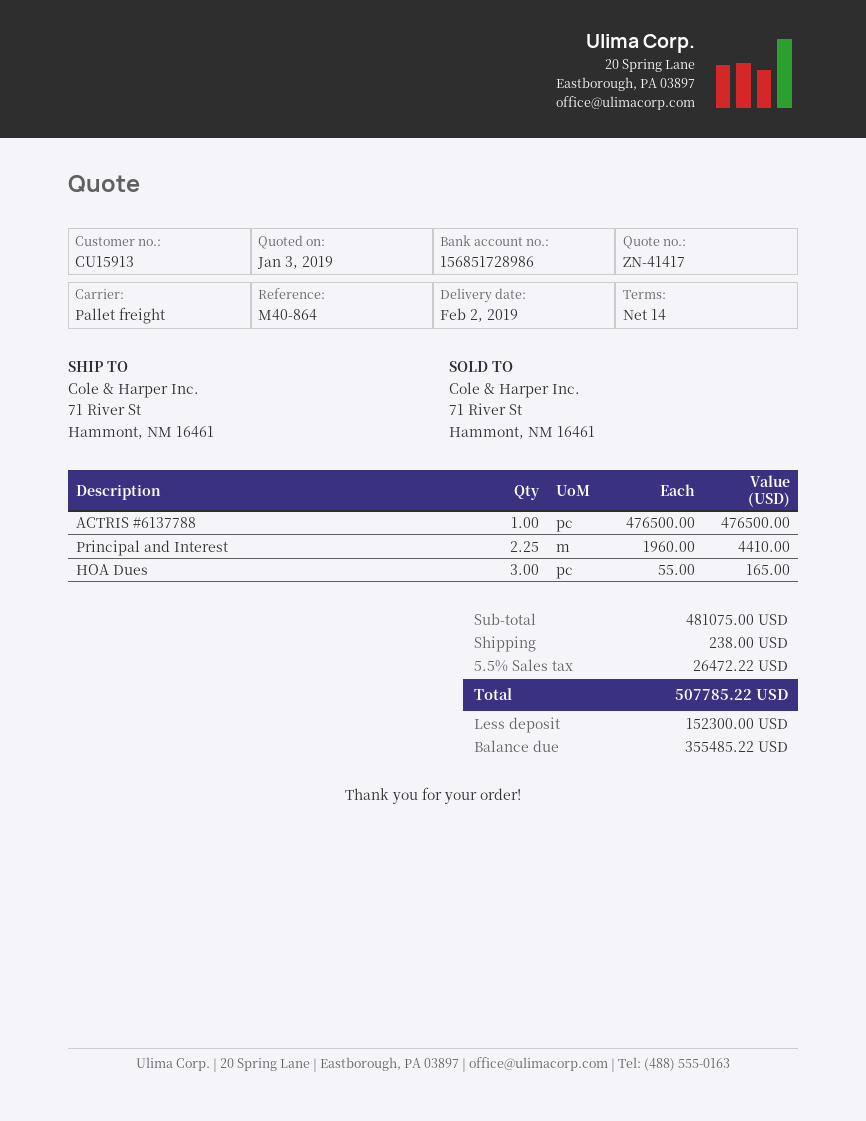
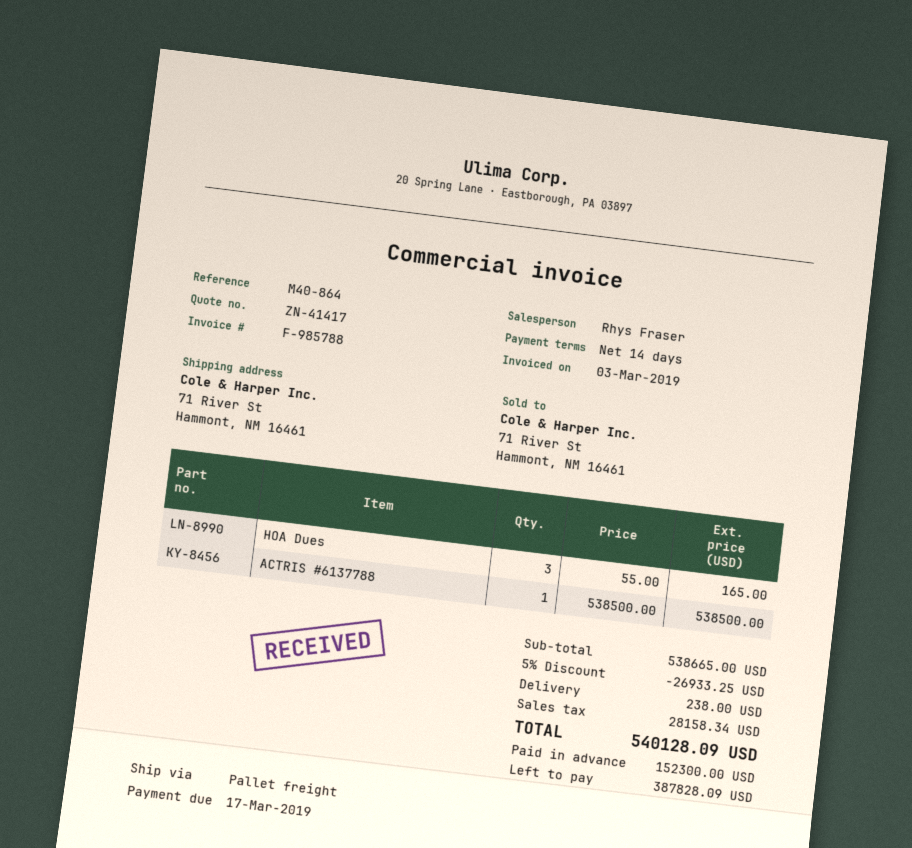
ACTRIS #6137788: 1 x 476500.00 = 476500.00 -> 1 x 538500.00 = 538500.00
Principal and Interest: 2.25 x 1960.00 = 4410.00 -> none
subtotal: 481075.00 -> 538665.00
discount: none -> 5% = 26933.25
tax: 26472.22 -> 28158.34
total: 507785.22 -> 540128.09
balance: 355485.22 -> 387828.09

